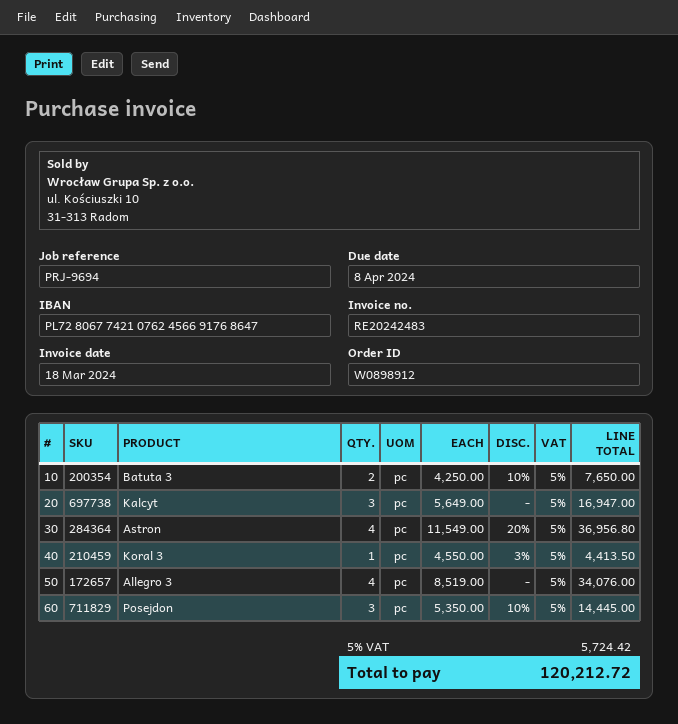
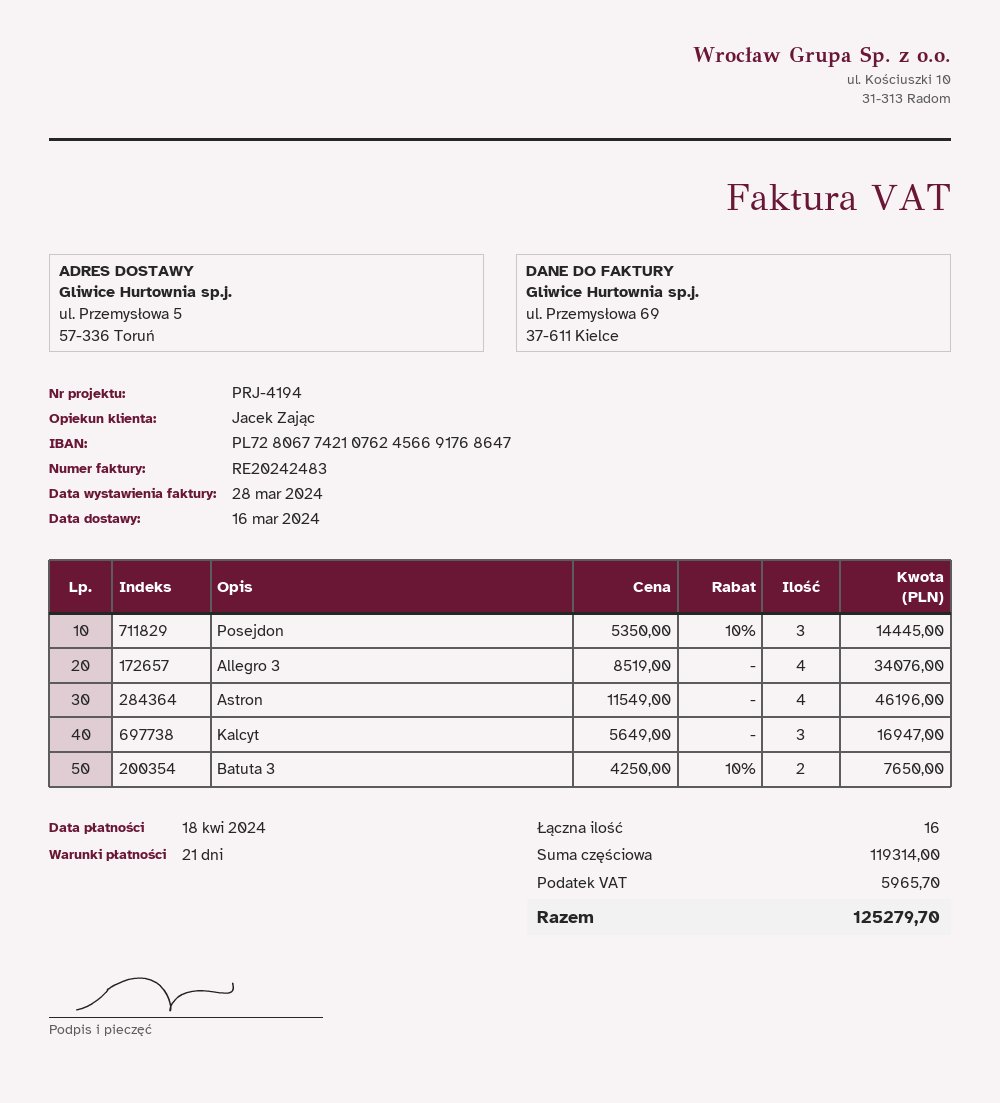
invoice date: 2024-03-18 -> 2024-03-28
due date: 2024-04-08 -> 2024-04-18
reference: PRJ-9694 -> PRJ-4194
Astron: 4 x 11549.00 - 20% = 36956.80 -> 4 x 11549.00 = 46196.00
Koral 3: 1 x 4550.00 - 3% = 4413.50 -> none
tax: 5724.42 -> 5965.70
total: 120212.72 -> 125279.70

